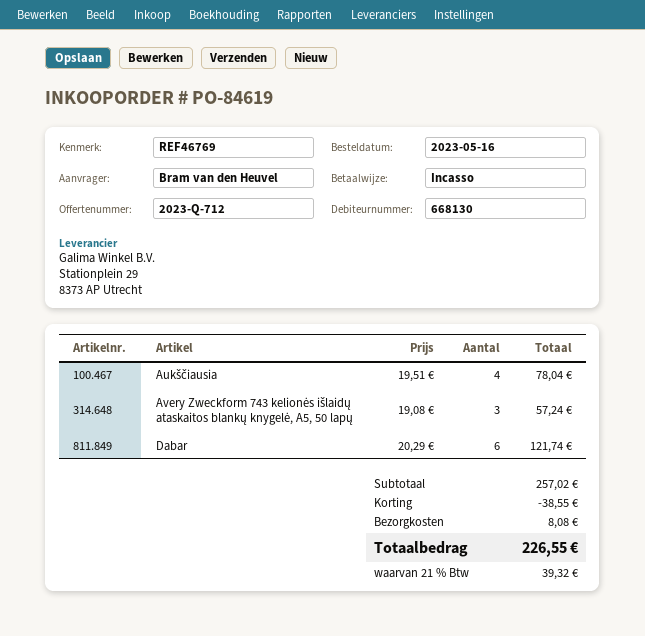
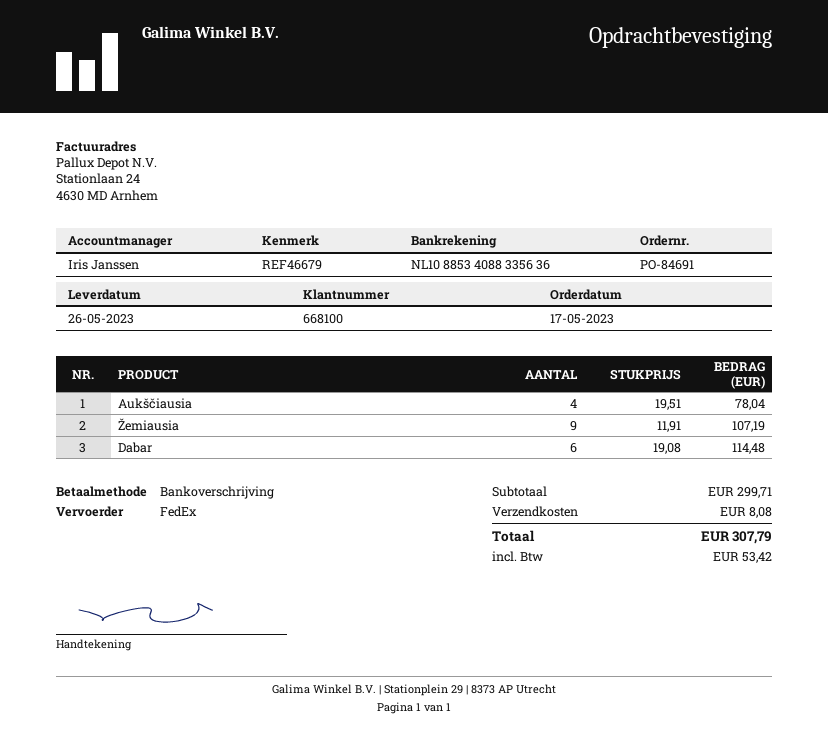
order number: PO-84619 -> PO-84691
order date: 2023-05-16 -> 2023-05-17
customer number: 668130 -> 668100
reference: REF46769 -> REF46679
payment method: direct debit -> bank transfer
Avery Zweckform 743 kelionės išlaidų ataskaitos blankų knygelė, A5, 50 lapų: 3 x 19.08 = 57.24 -> none
Dabar: 6 x 20.29 = 121.74 -> 6 x 19.08 = 114.48
Žemiausia: none -> 9 x 11.91 = 107.19
subtotal: 257.02 -> 299.71
discount: 38.55 -> none
tax: 39.32 -> 53.42
total: 226.55 -> 307.79

